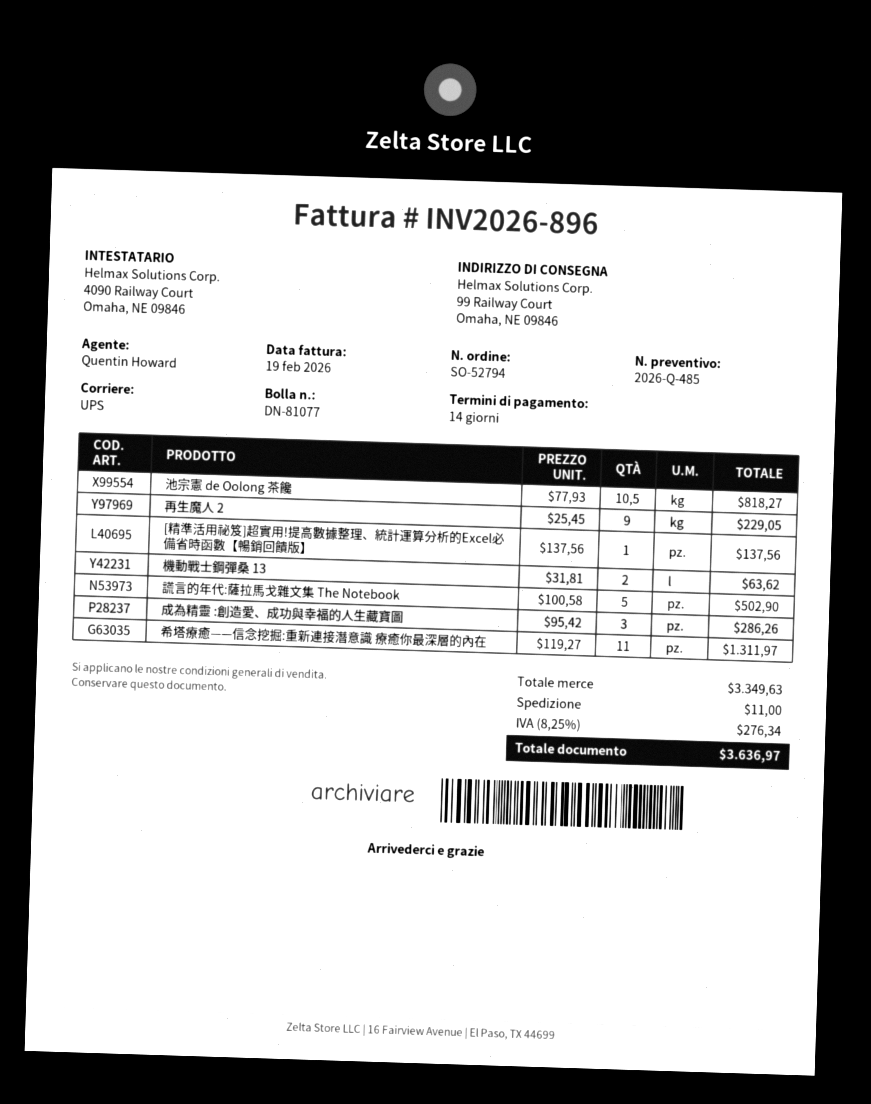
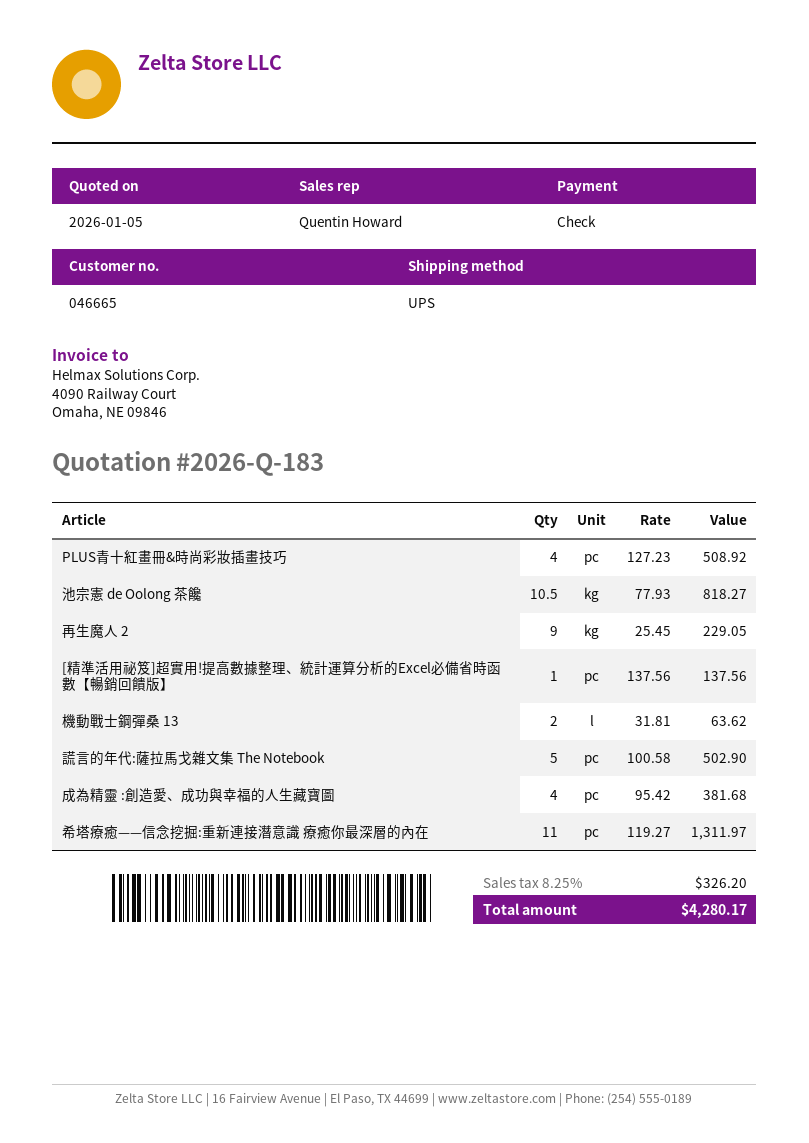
quote number: 2026-Q-485 -> 2026-Q-183
成為精靈 :創造愛、成功與幸福的人生藏寶圖: 3 x 95.42 = 286.26 -> 4 x 95.42 = 381.68
PLUS青十紅畫冊&時尚彩妝插畫技巧: none -> 4 x 127.23 = 508.92
shipping: 11.00 -> none
tax: 8.25% = 276.34 -> 8.25% = 326.20
total: 3636.97 -> 4280.17

